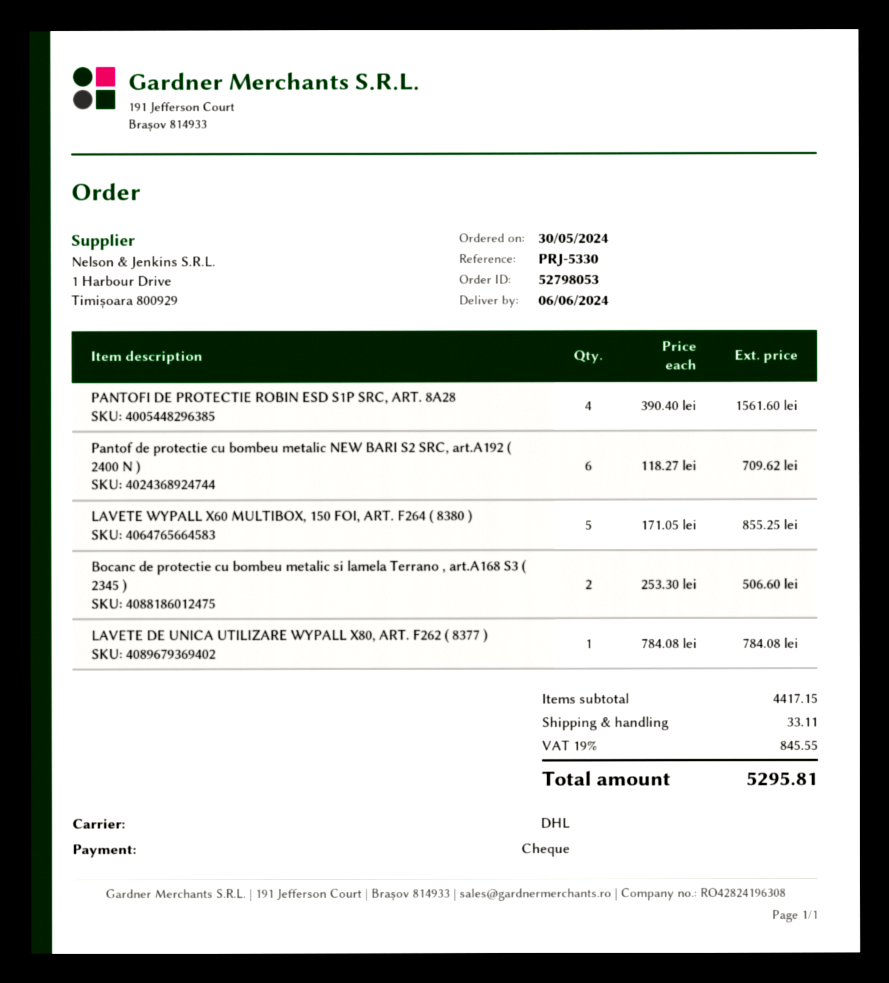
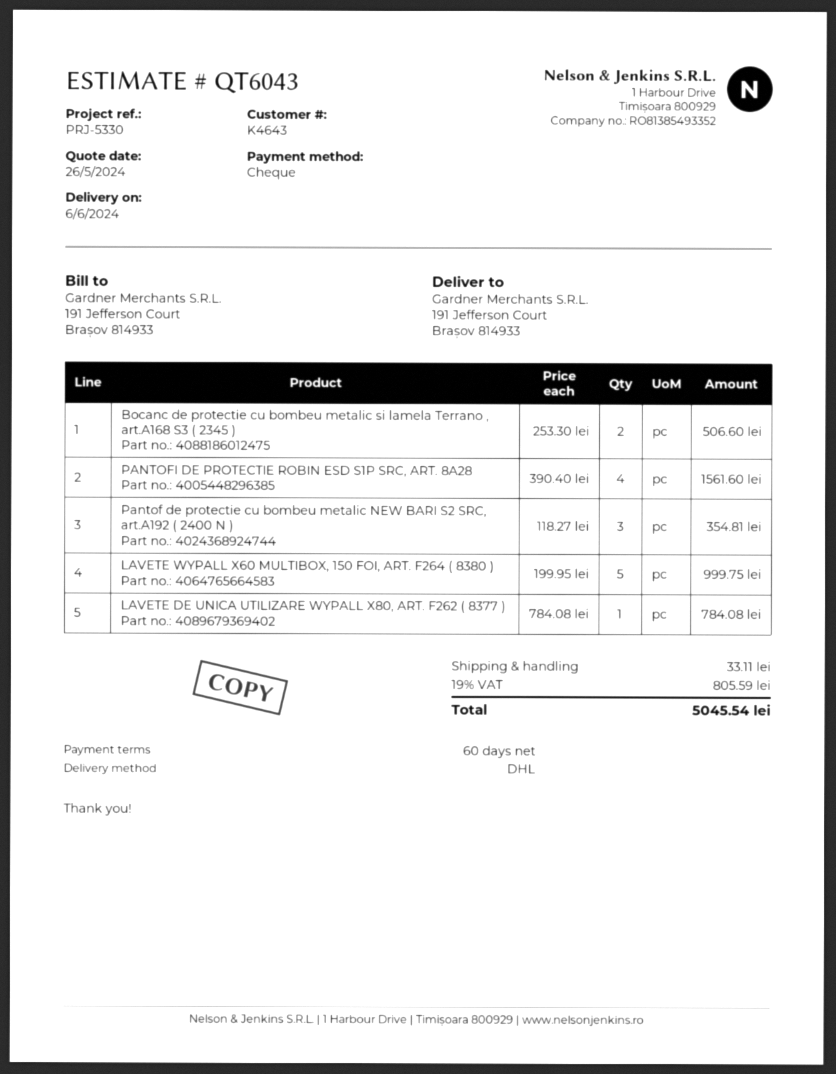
Pantof de protectie cu bombeu metalic NEW BARI S2 SRC, art.A192 ( 2400 N ): 6 x 118.27 = 709.62 -> 3 x 118.27 = 354.81
LAVETE WYPALL X60 MULTIBOX, 150 FOI, ART. F264 ( 8380 ): 5 x 171.05 = 855.25 -> 5 x 199.95 = 999.75
tax: 19% = 845.55 -> 19% = 805.59
total: 5295.81 -> 5045.54

